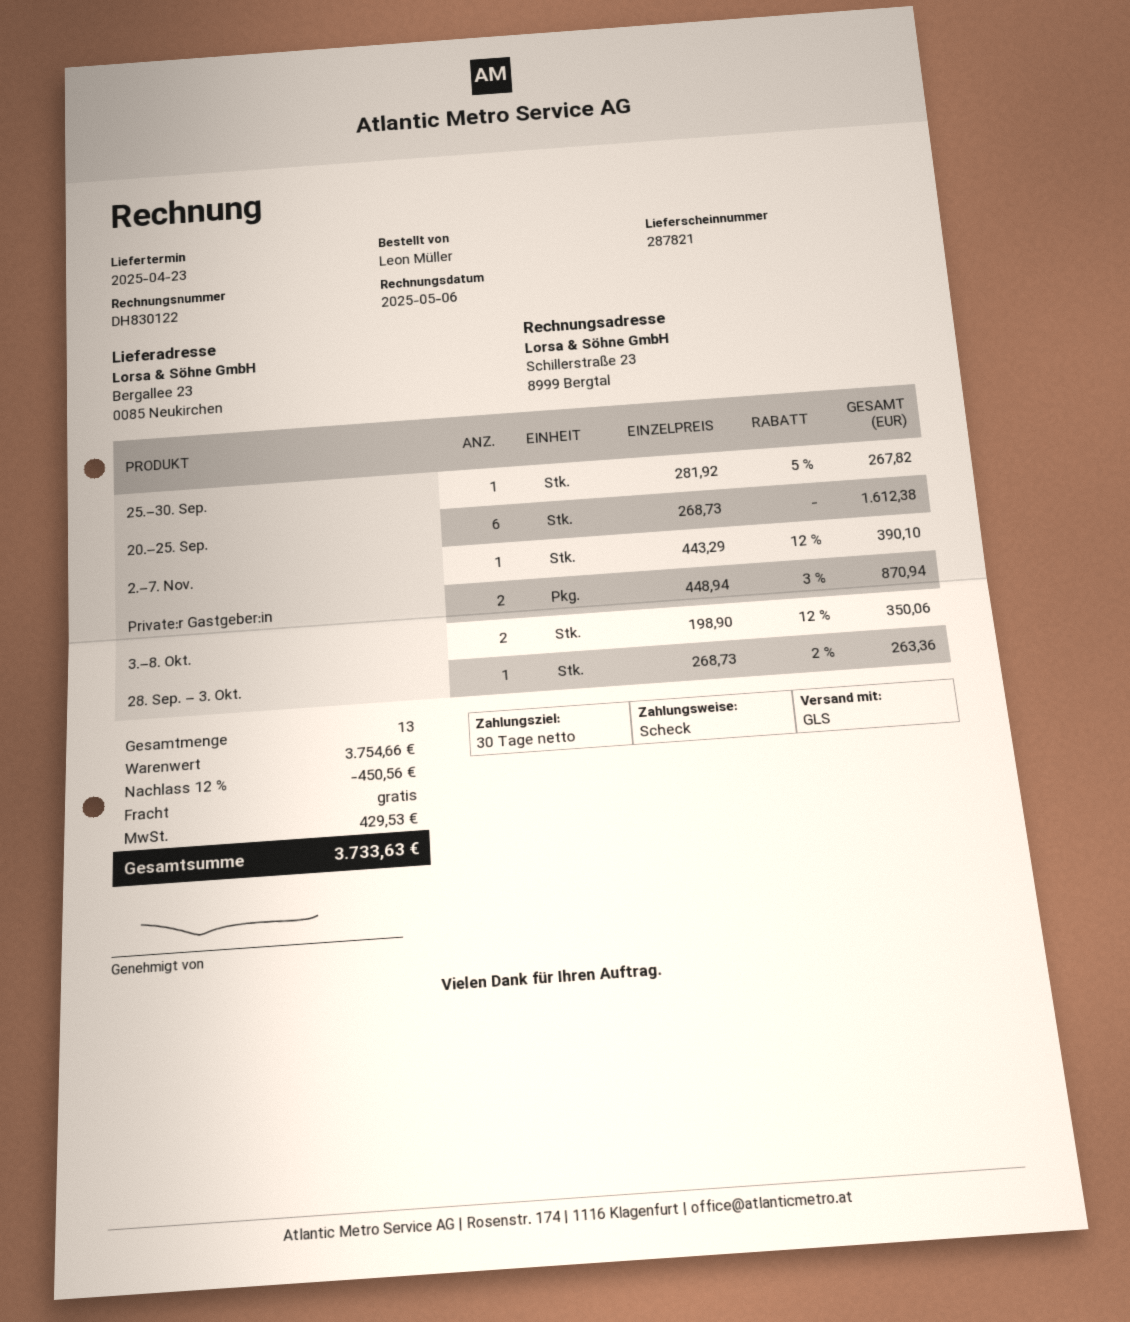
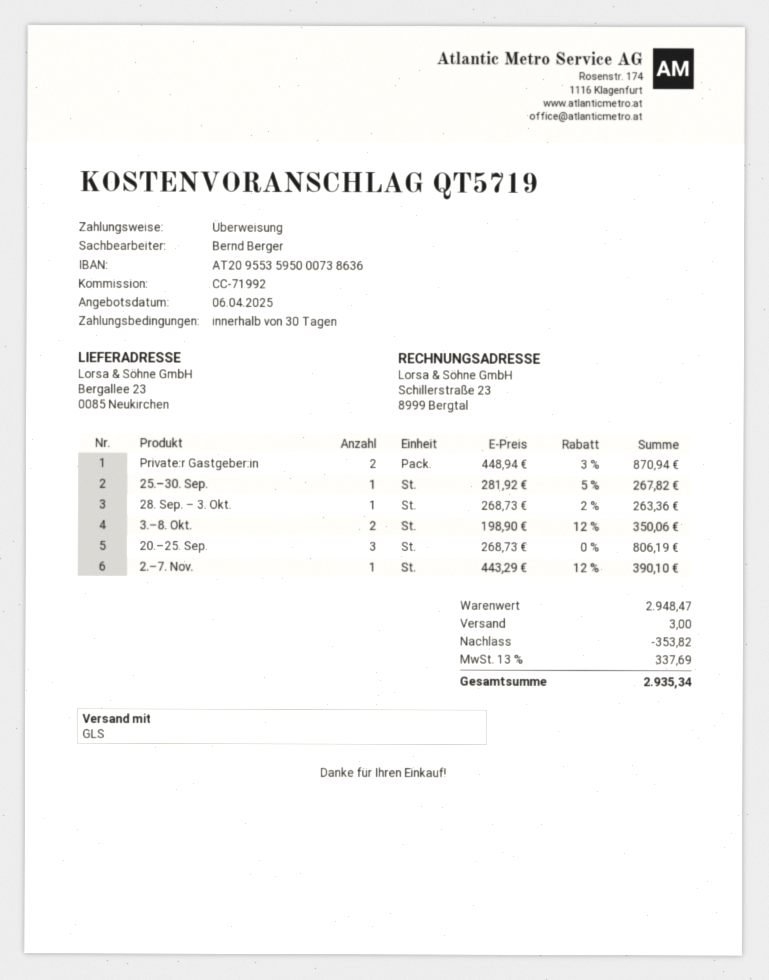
payment method: cheque -> bank transfer
20.–25. Sep.: 6 x 268.73 = 1612.38 -> 3 x 268.73 = 806.19
subtotal: 3754.66 -> 2948.47
discount: 450.56 -> 353.82
shipping: 0.00 -> 3.00
tax: 429.53 -> 337.69
total: 3733.63 -> 2935.34

